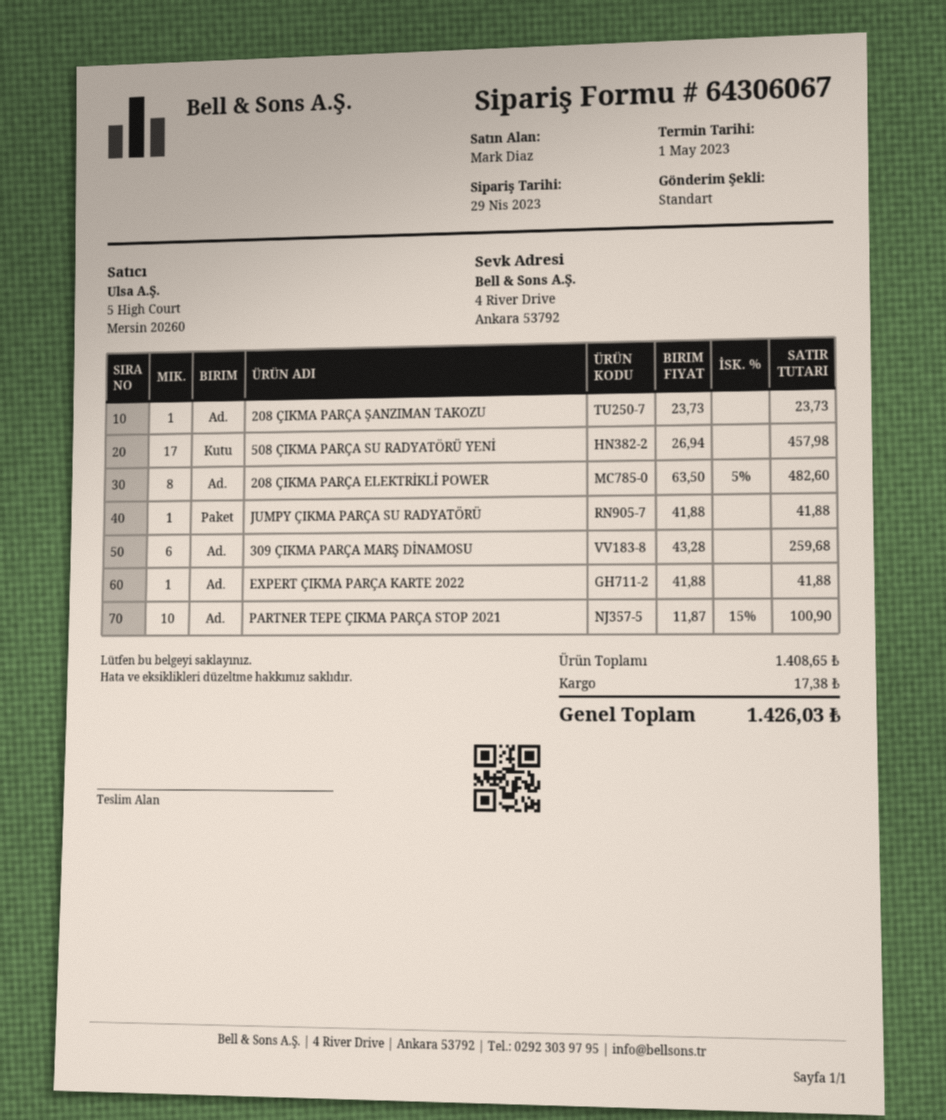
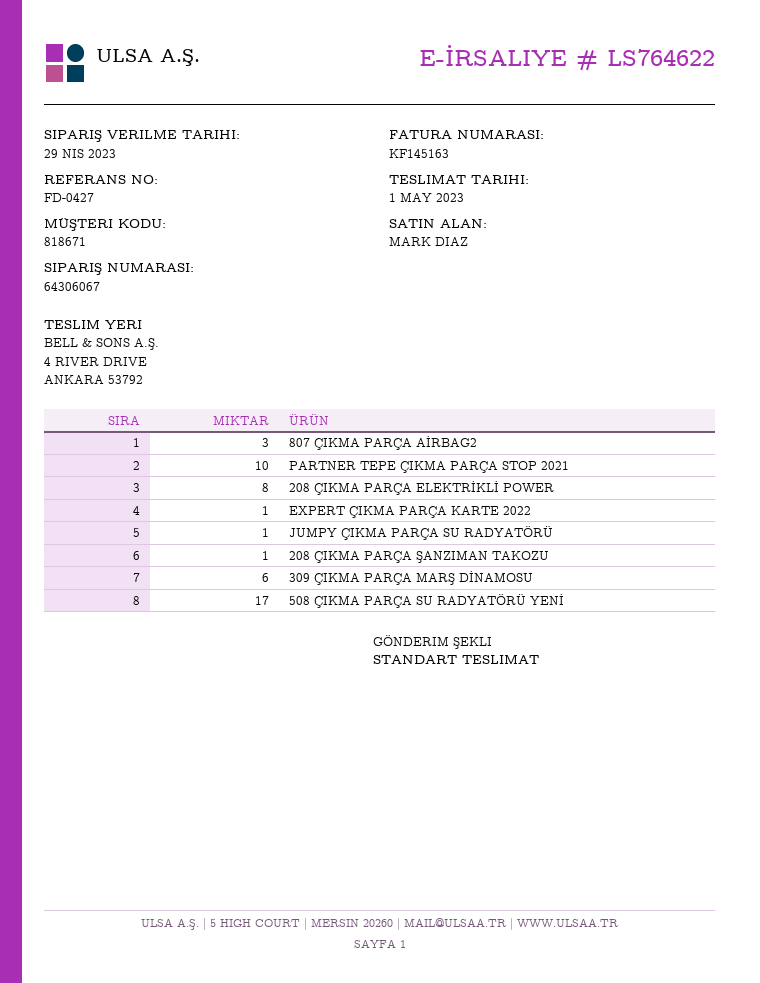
807 ÇIKMA PARÇA AİRBAG2: none -> 3

